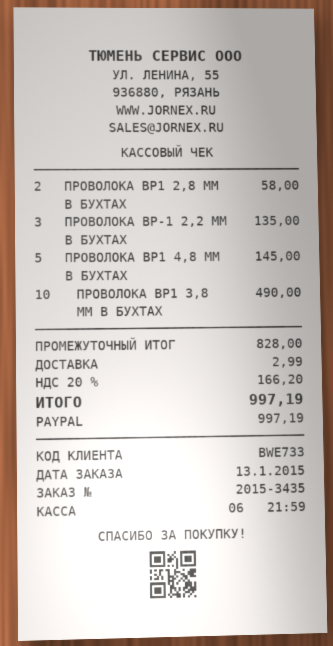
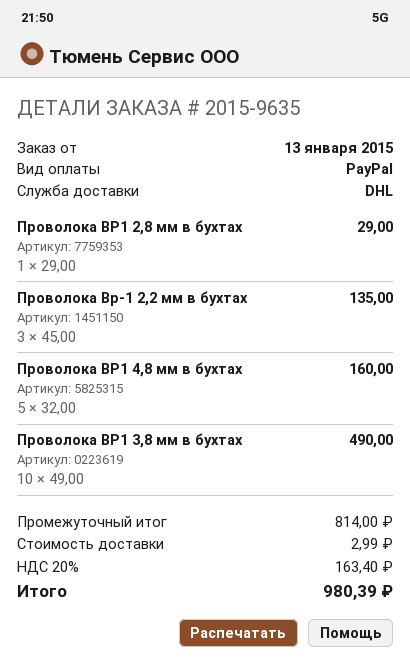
order number: 2015-3435 -> 2015-9635
ПРОВОЛОКА ВР1 2,8 ММ В БУХТАХ: 2 for 58.00 -> 1 for 29.00
ПРОВОЛОКА ВР1 4,8 ММ В БУХТАХ: 5 for 145.00 -> 5 for 160.00
subtotal: 828.00 -> 814.00
tax: 20% = 166.20 -> 20% = 163.40
total: 997.19 -> 980.39

